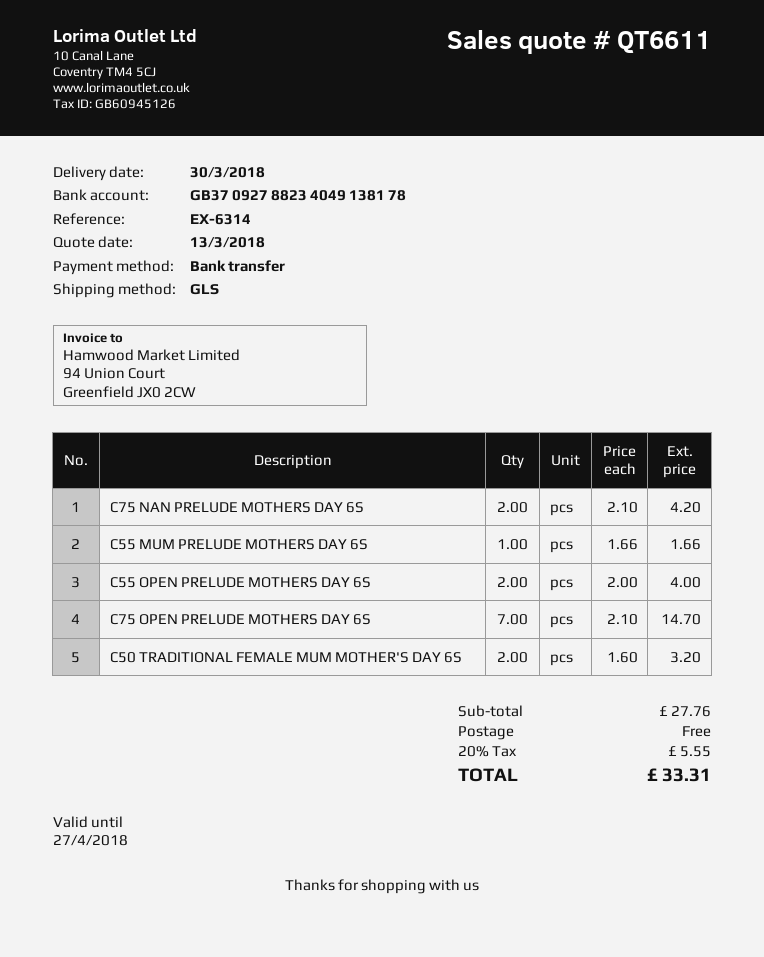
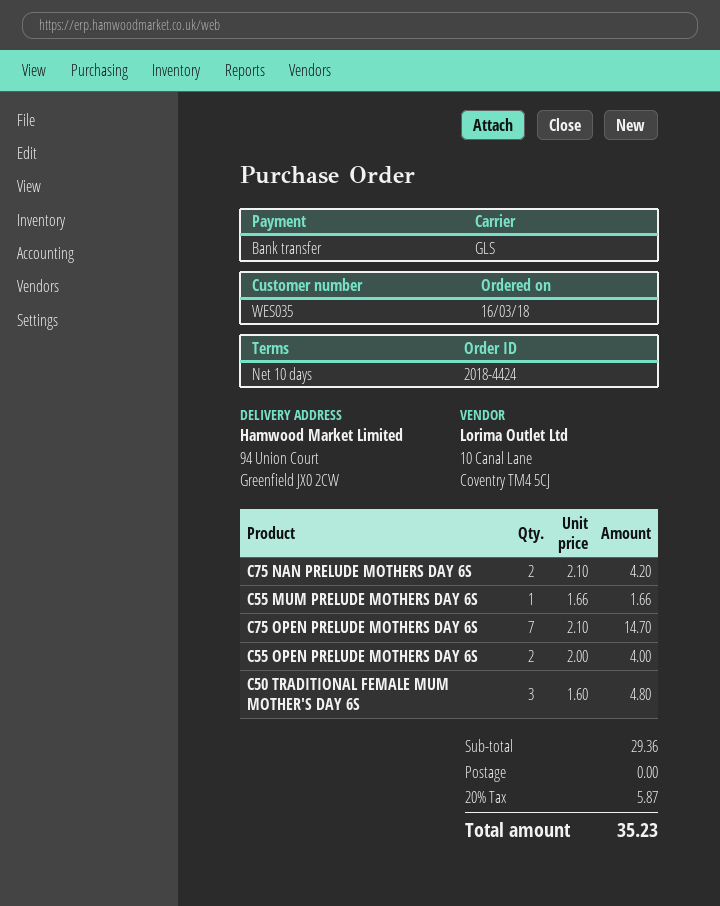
C50 TRADITIONAL FEMALE MUM MOTHER'S DAY 6S: 2 x 1.60 = 3.20 -> 3 x 1.60 = 4.80
subtotal: 27.76 -> 29.36
tax: 20% = 5.55 -> 20% = 5.87
total: 33.31 -> 35.23

